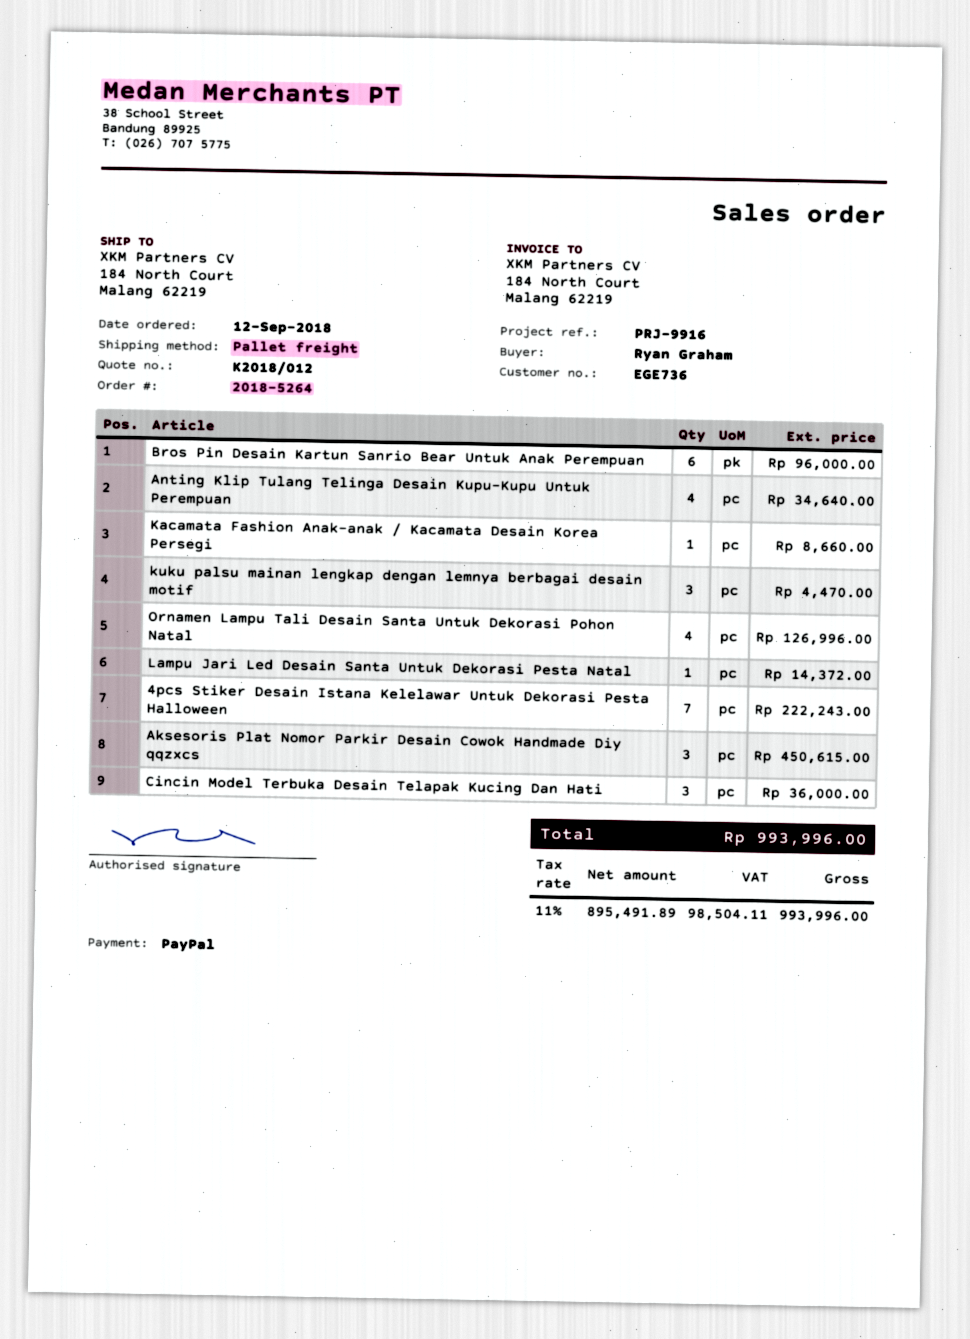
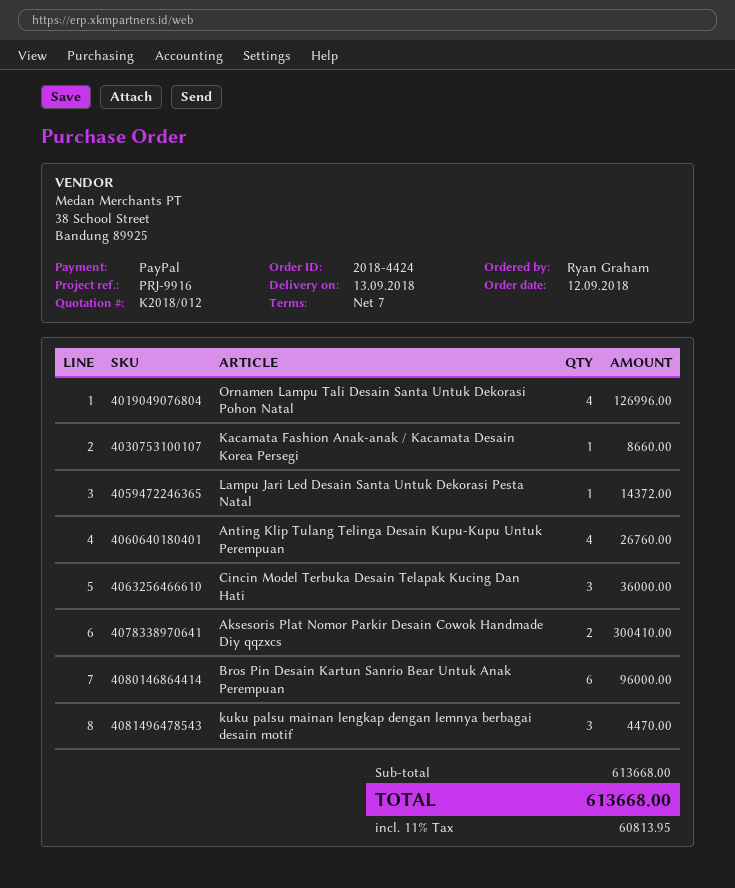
order number: 2018-5264 -> 2018-4424
Anting Klip Tulang Telinga Desain Kupu-Kupu Untuk Perempuan: 4 for 34640.00 -> 4 for 26760.00
4pcs Stiker Desain Istana Kelelawar Untuk Dekorasi Pesta Halloween: 7 for 222243.00 -> none
Aksesoris Plat Nomor Parkir Desain Cowok Handmade Diy qqzxcs: 3 for 450615.00 -> 2 for 300410.00
tax: 11% = 98504.11 -> 11% = 60813.95
total: 993996.00 -> 613668.00

